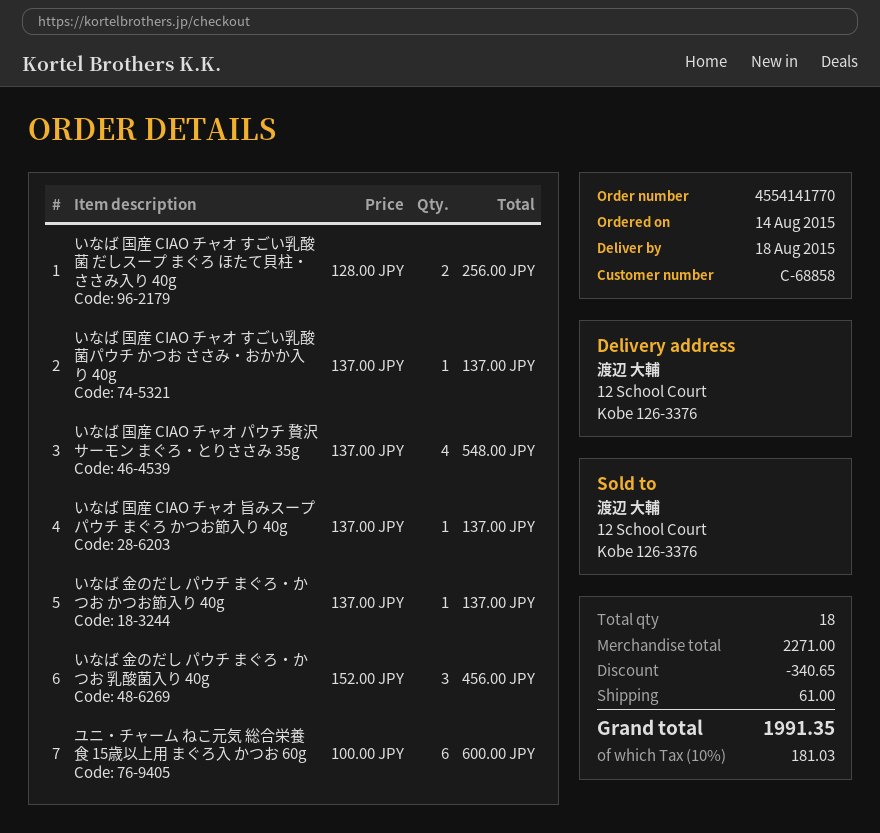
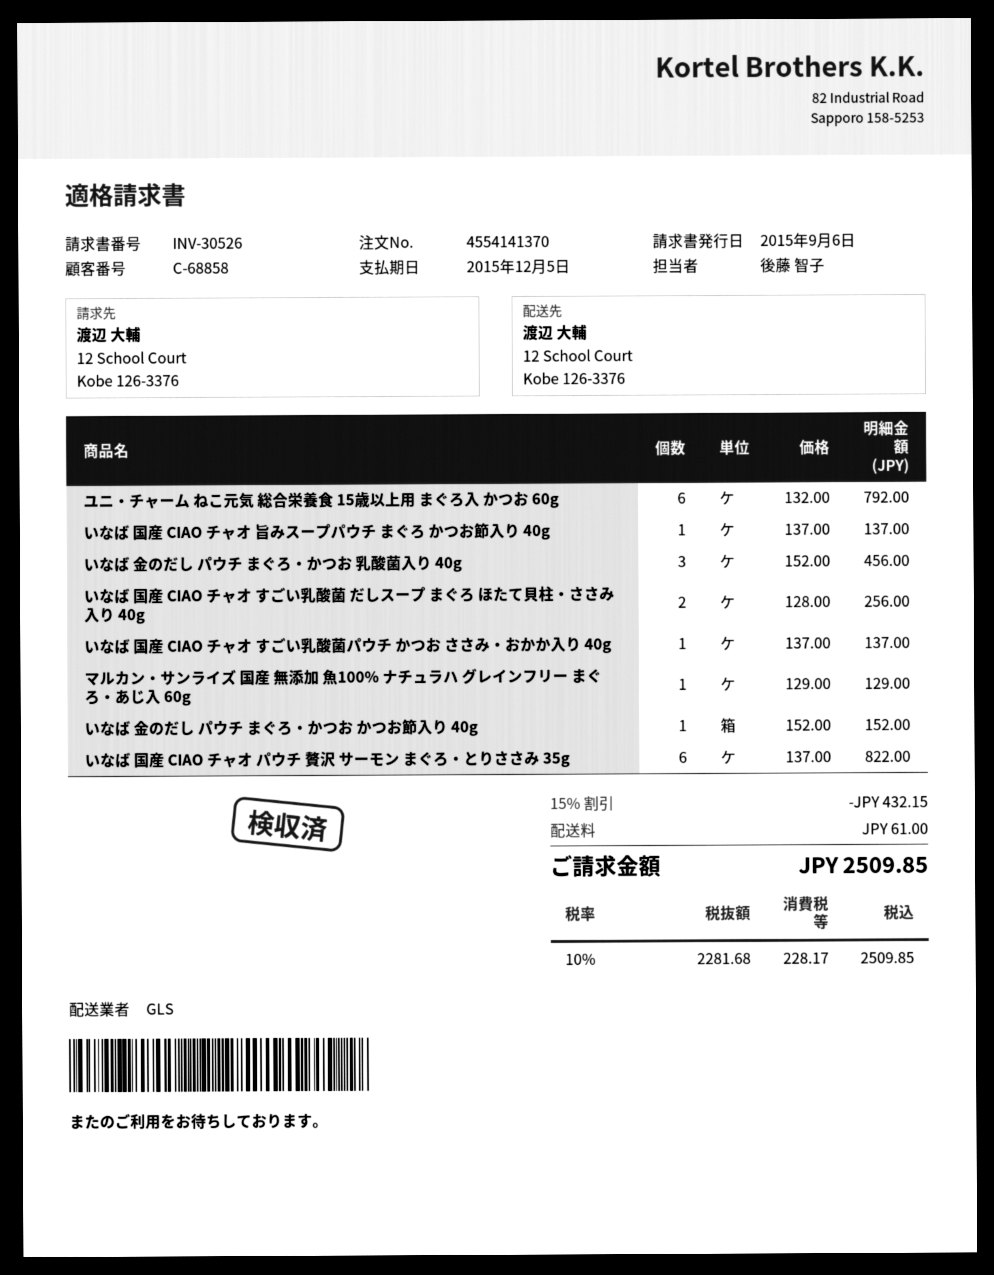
order number: 4554141770 -> 4554141370
いなば 国産 CIAO チャオ パウチ 贅沢 サーモン まぐろ・とりささみ 35g: 4 x 137.00 = 548.00 -> 6 x 137.00 = 822.00
いなば 金のだし パウチ まぐろ・かつお かつお節入り 40g: 1 x 137.00 = 137.00 -> 1 x 152.00 = 152.00
ユニ・チャーム ねこ元気 総合栄養食 15歳以上用 まぐろ入 かつお 60g: 6 x 100.00 = 600.00 -> 6 x 132.00 = 792.00
マルカン・サンライズ 国産 無添加 魚100% ナチュラハ グレインフリー まぐろ・あじ入 60g: none -> 1 x 129.00 = 129.00
discount: 340.65 -> 432.15
tax: 10% = 181.03 -> 10% = 228.17
total: 1991.35 -> 2509.85

